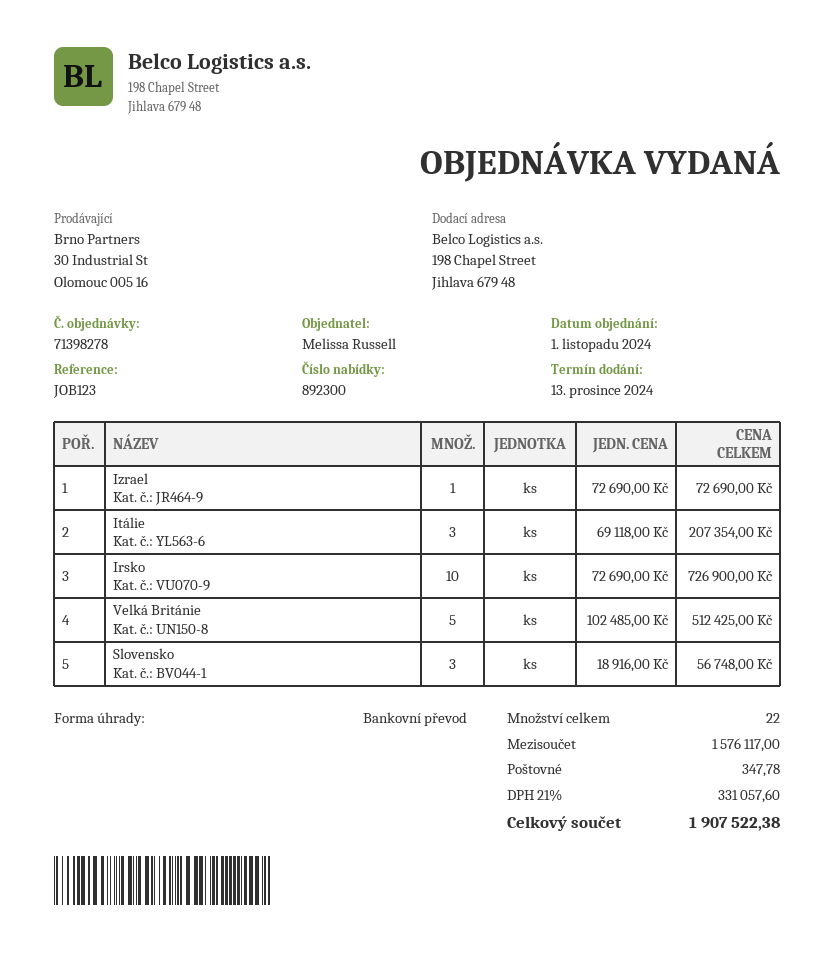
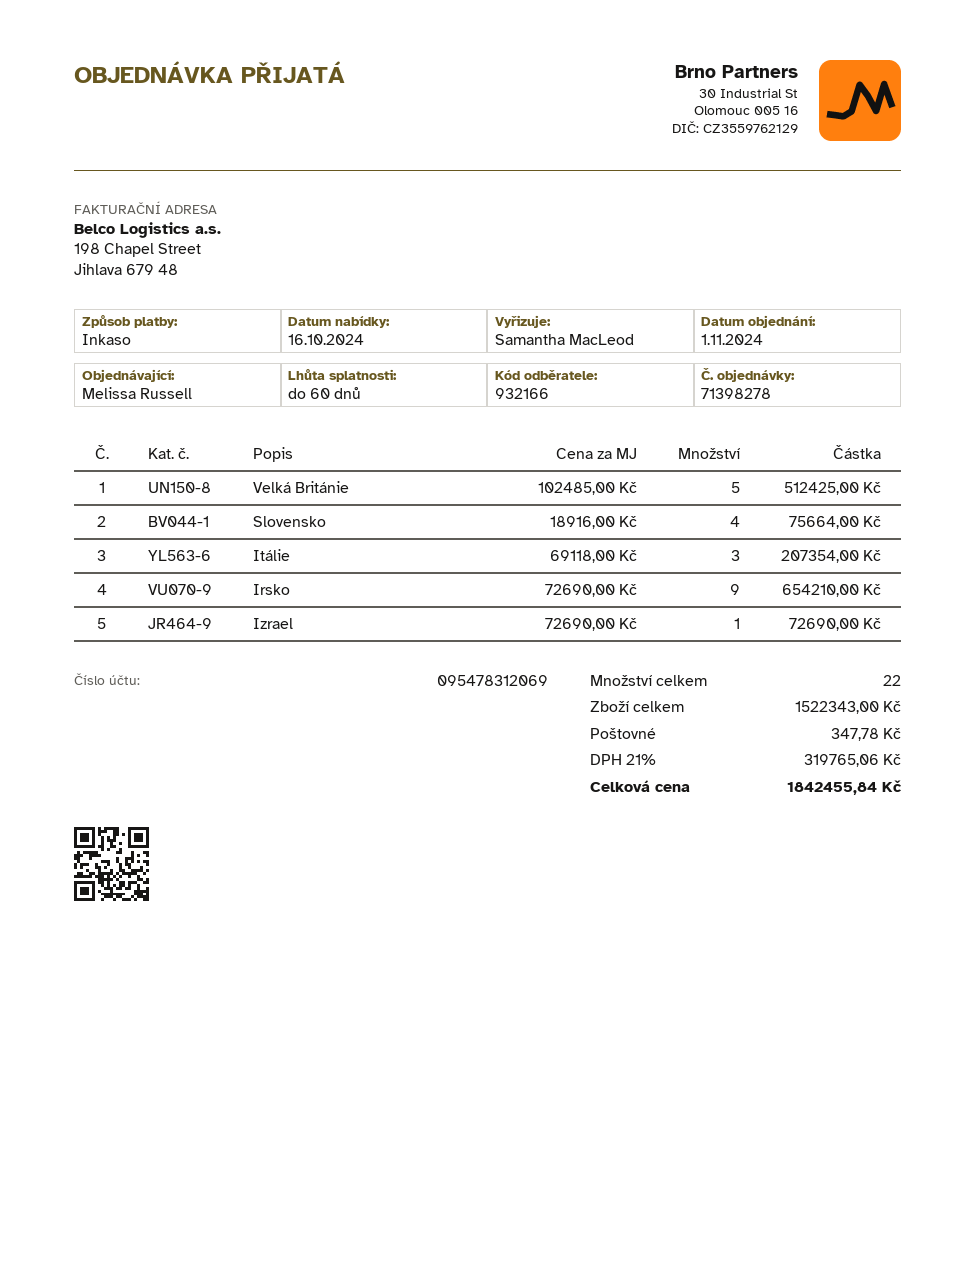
payment method: bank transfer -> direct debit
Irsko: 10 x 72690.00 = 726900.00 -> 9 x 72690.00 = 654210.00
Slovensko: 3 x 18916.00 = 56748.00 -> 4 x 18916.00 = 75664.00
subtotal: 1576117.00 -> 1522343.00
tax: 21% = 331057.60 -> 21% = 319765.06
total: 1907522.38 -> 1842455.84

